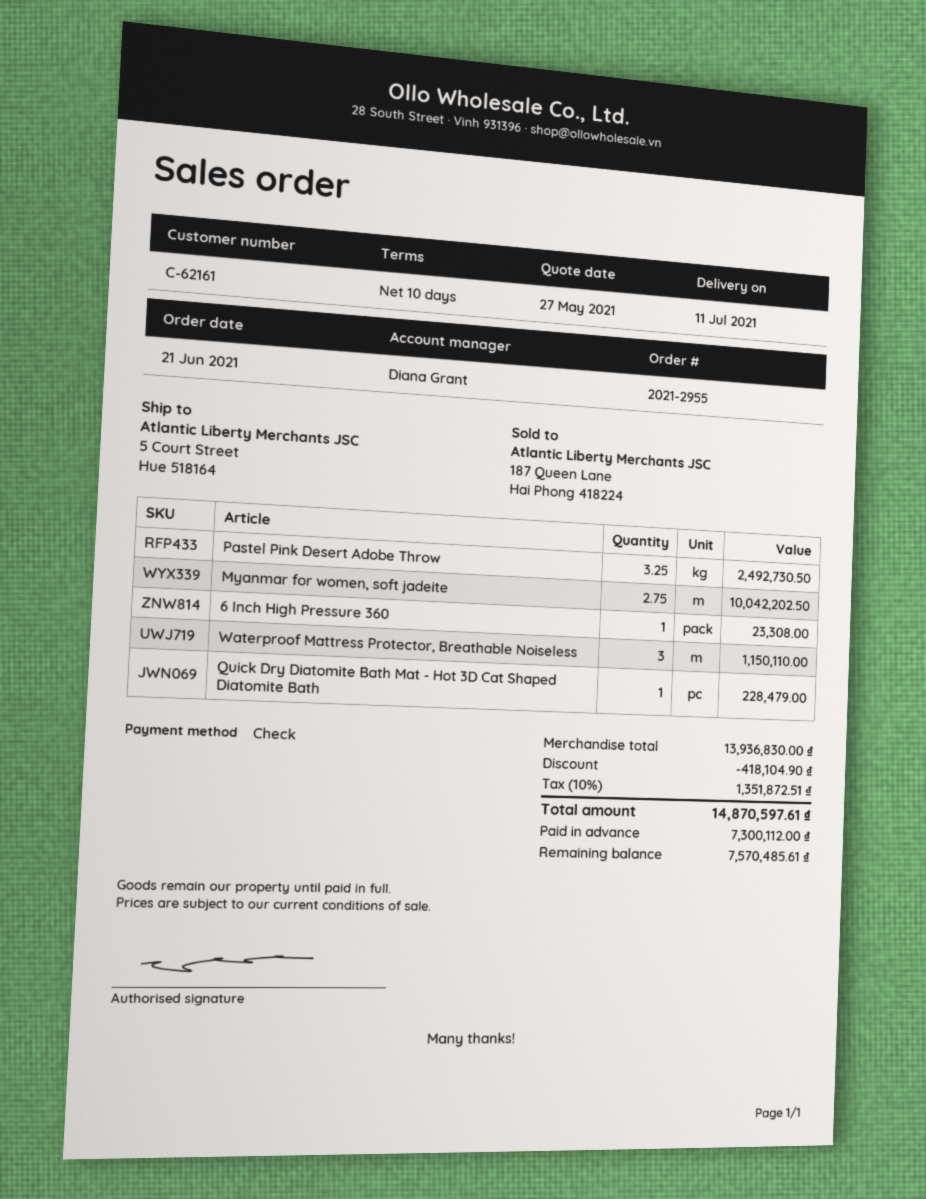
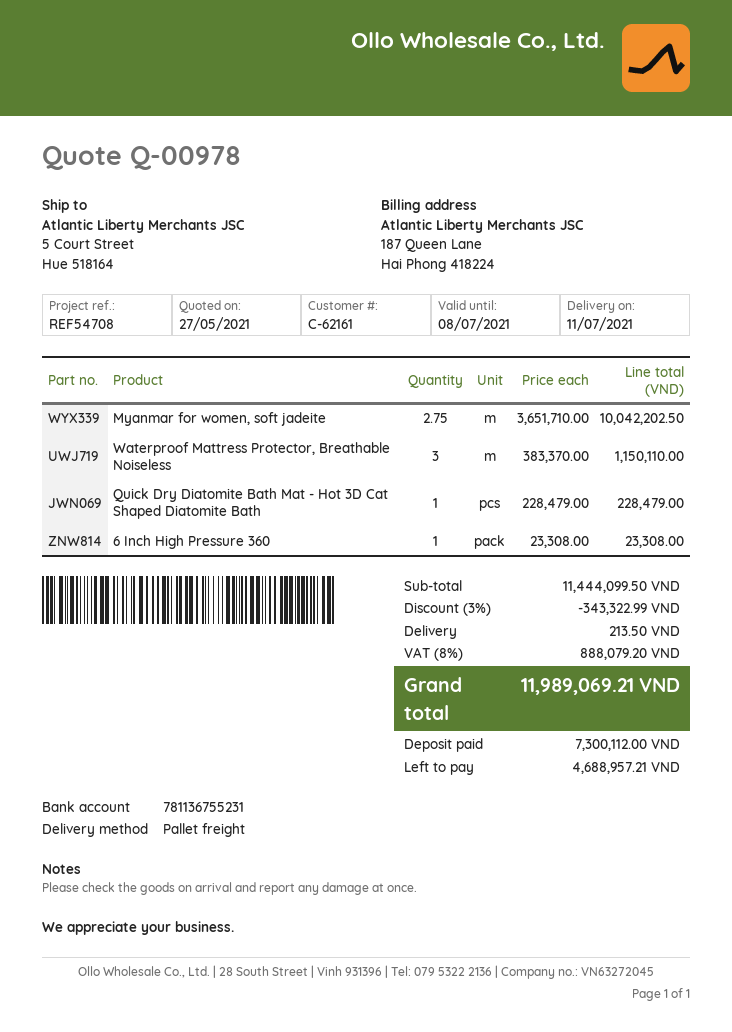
Pastel Pink Desert Adobe Throw: 3.25 for 2492730.50 -> none
subtotal: 13936830.00 -> 11444099.50
discount: 418104.90 -> 343322.99
shipping: none -> 213.50
tax: 10% = 1351872.51 -> 8% = 888079.20
total: 14870597.61 -> 11989069.21
balance: 7570485.61 -> 4688957.21

